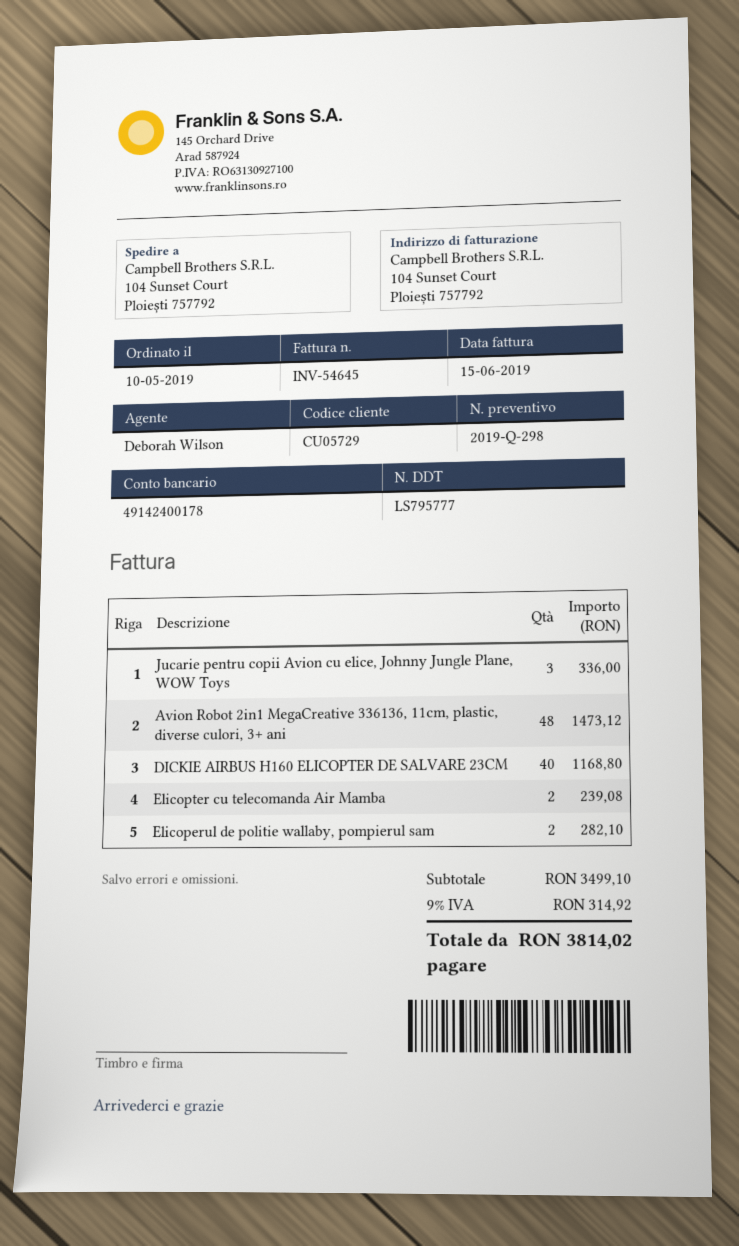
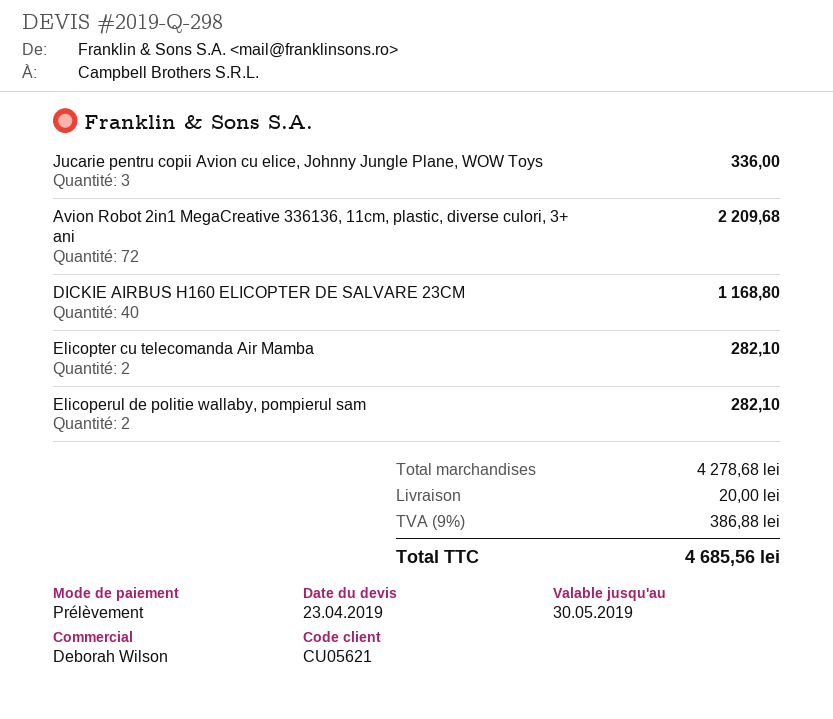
customer number: CU05729 -> CU05621
Avion Robot 2in1 MegaCreative 336136, 11cm, plastic, diverse culori, 3+ ani: 48 for 1473.12 -> 72 for 2209.68
Elicopter cu telecomanda Air Mamba: 2 for 239.08 -> 2 for 282.10
subtotal: 3499.10 -> 4278.68
shipping: none -> 20.00
tax: 9% = 314.92 -> 9% = 386.88
total: 3814.02 -> 4685.56

